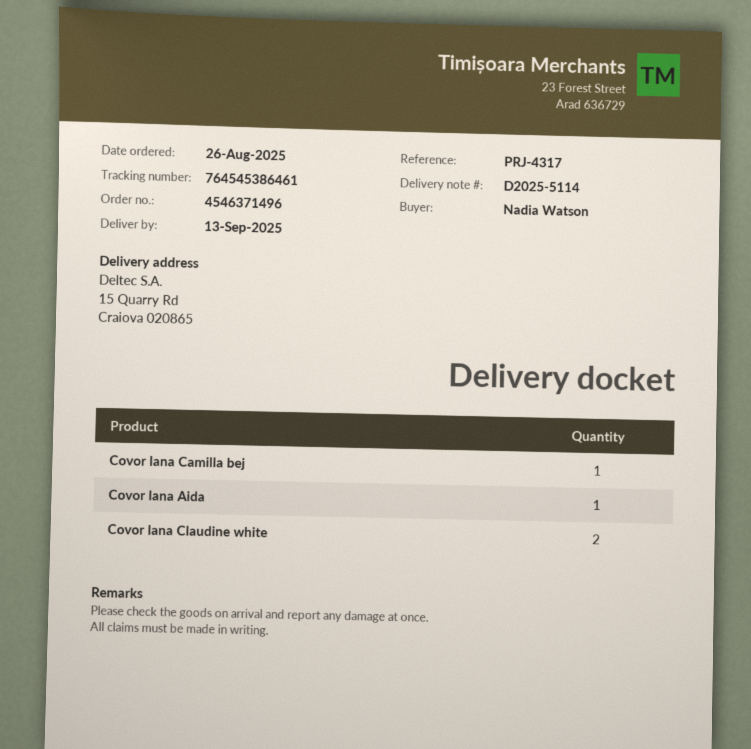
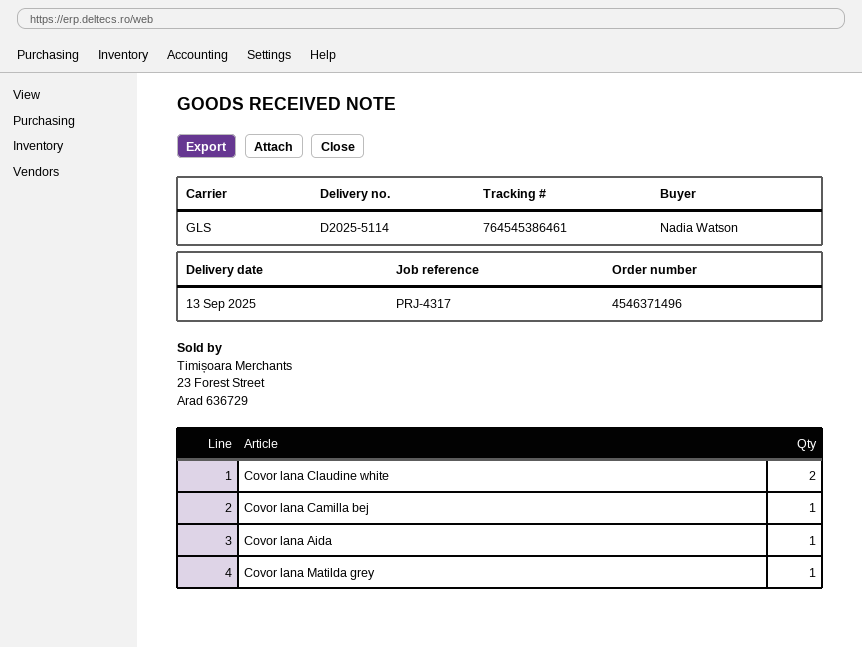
Covor lana Matilda grey: none -> 1

